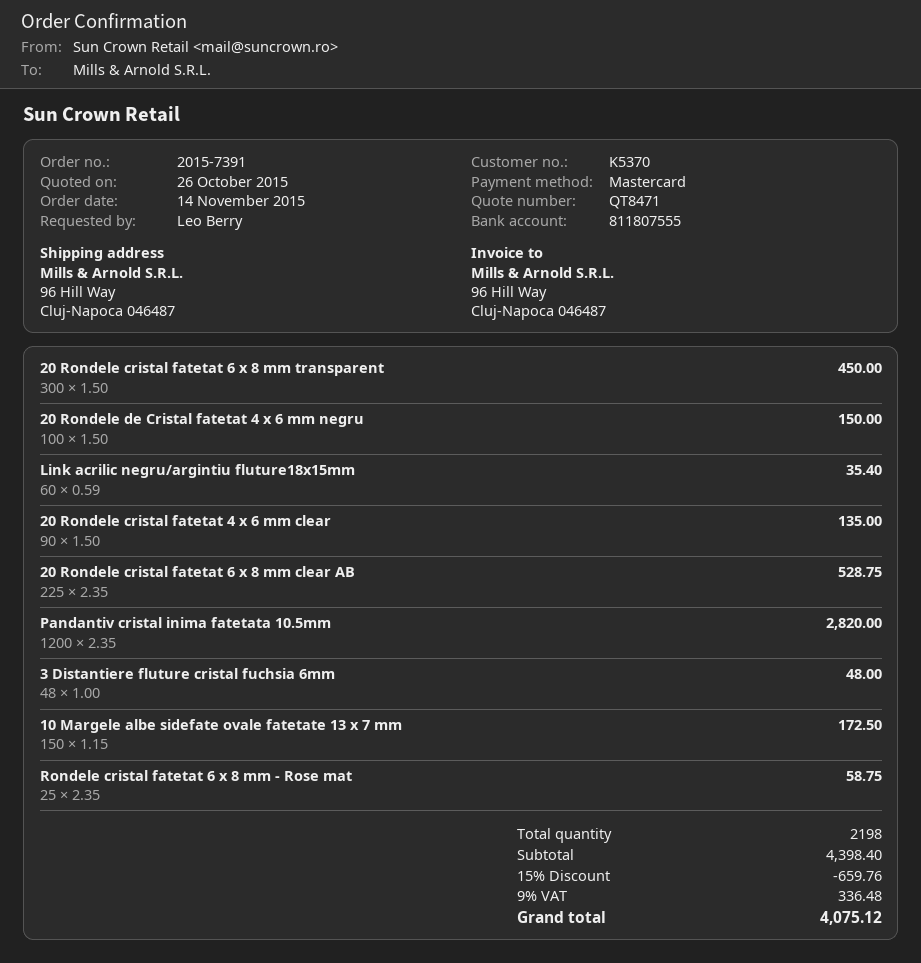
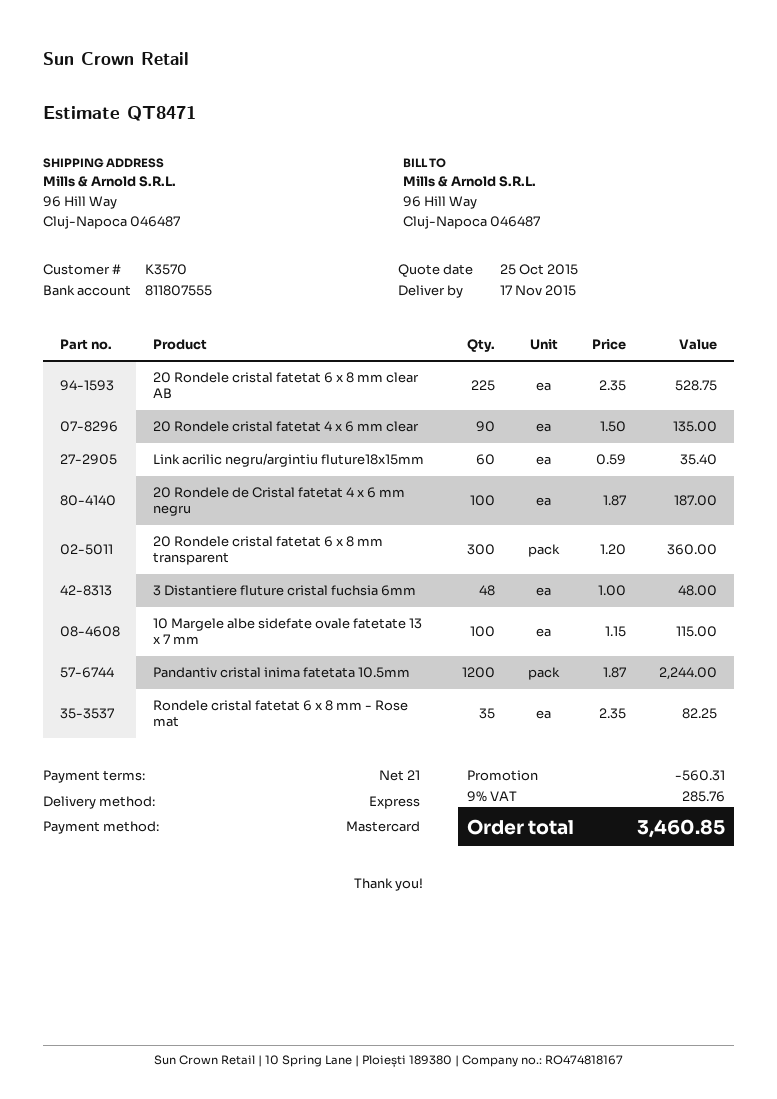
quote date: 2015-10-26 -> 2015-10-25
customer number: K5370 -> K3570
20 Rondele cristal fatetat 6 x 8 mm transparent: 300 x 1.50 = 450.00 -> 300 x 1.20 = 360.00
20 Rondele de Cristal fatetat 4 x 6 mm negru: 100 x 1.50 = 150.00 -> 100 x 1.87 = 187.00
Pandantiv cristal inima fatetata 10.5mm: 1200 x 2.35 = 2820.00 -> 1200 x 1.87 = 2244.00
10 Margele albe sidefate ovale fatetate 13 x 7 mm: 150 x 1.15 = 172.50 -> 100 x 1.15 = 115.00
Rondele cristal fatetat 6 x 8 mm - Rose mat: 25 x 2.35 = 58.75 -> 35 x 2.35 = 82.25
discount: 659.76 -> 560.31
tax: 9% = 336.48 -> 9% = 285.76
total: 4075.12 -> 3460.85

